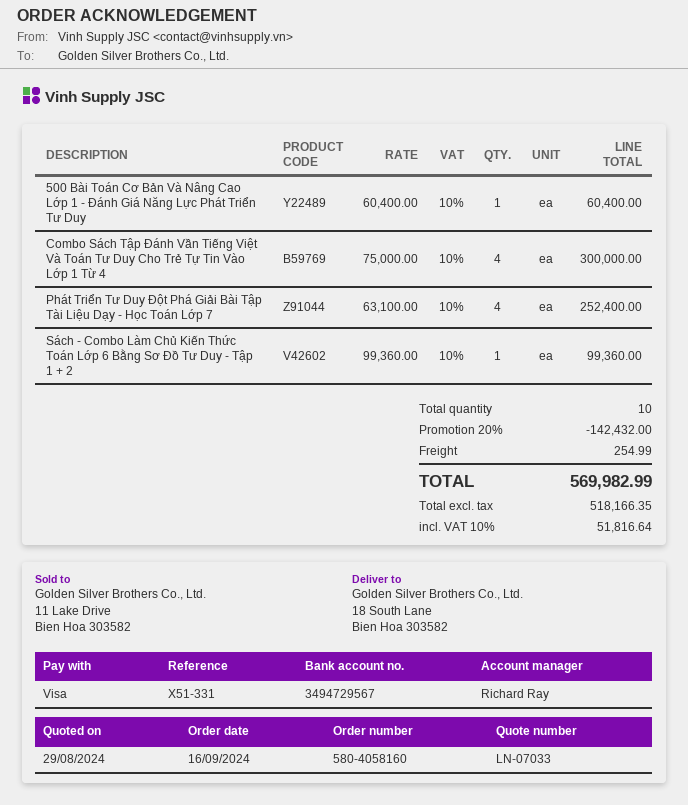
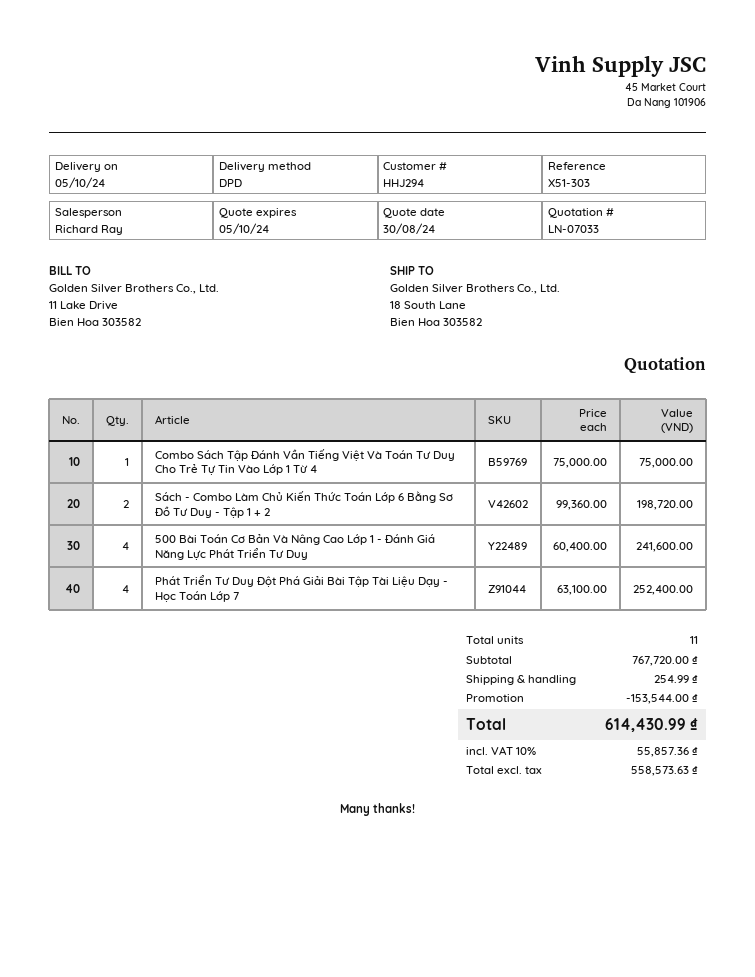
quote date: 2024-08-29 -> 2024-08-30
reference: X51-331 -> X51-303
500 Bài Toán Cơ Bản Và Nâng Cao Lớp 1 - Đánh Giá Năng Lực Phát Triển Tư Duy: 1 x 60400.00 = 60400.00 -> 4 x 60400.00 = 241600.00
Combo Sách Tập Đánh Vần Tiếng Việt Và Toán Tư Duy Cho Trẻ Tự Tin Vào Lớp 1 Từ 4: 4 x 75000.00 = 300000.00 -> 1 x 75000.00 = 75000.00
Sách - Combo Làm Chủ Kiến Thức Toán Lớp 6 Bằng Sơ Đồ Tư Duy - Tập 1 + 2: 1 x 99360.00 = 99360.00 -> 2 x 99360.00 = 198720.00
total quantity: 10 -> 11
discount: 142432.00 -> 153544.00
net: 518166.35 -> 558573.63
tax: 10% = 51816.64 -> 10% = 55857.36
total: 569982.99 -> 614430.99

